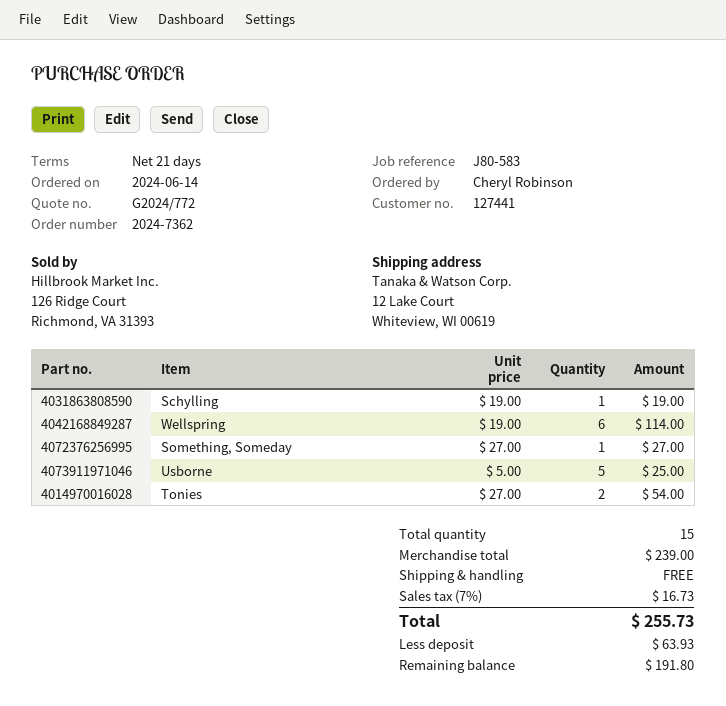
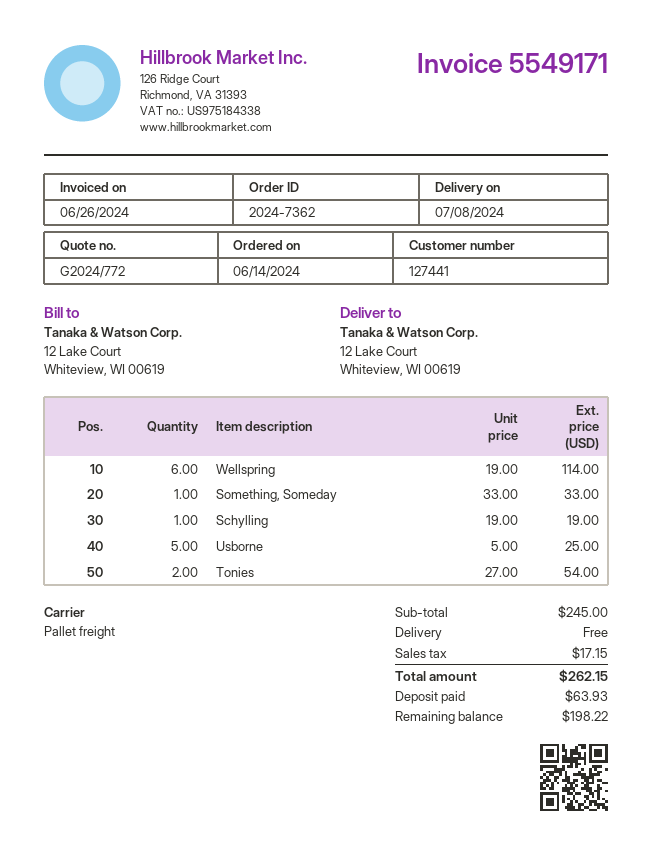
Something, Someday: 1 x 27.00 = 27.00 -> 1 x 33.00 = 33.00
subtotal: 239.00 -> 245.00
tax: 16.73 -> 17.15
total: 255.73 -> 262.15
balance: 191.80 -> 198.22

